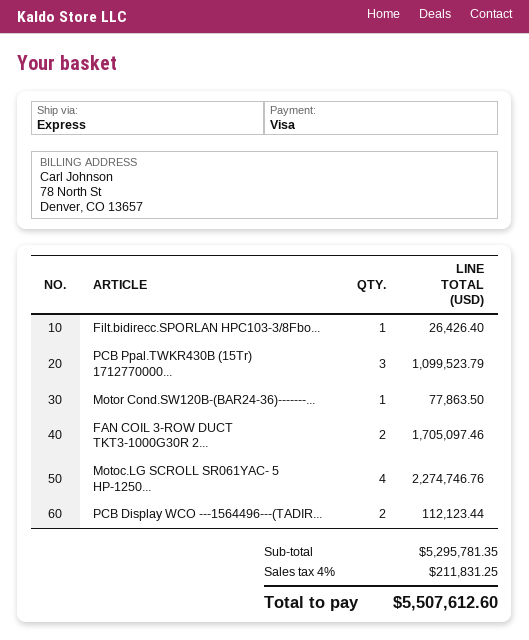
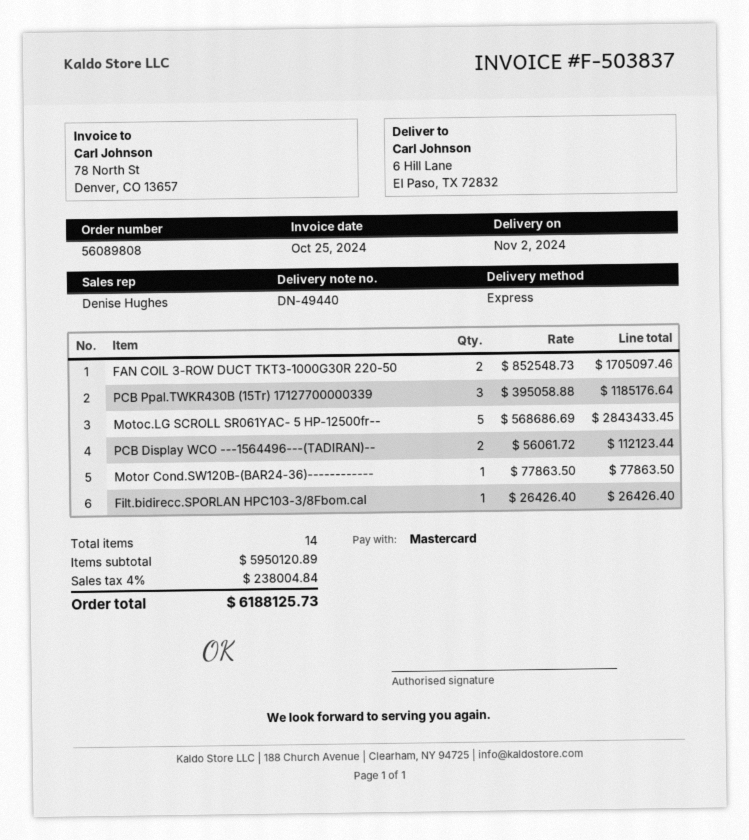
payment method: Visa -> Mastercard
PCB Ppal.TWKR430B (15Tr) 1712770000...: 3 for 1099523.79 -> 3 for 1185176.64
Motoc.LG SCROLL SR061YAC- 5 HP-1250...: 4 for 2274746.76 -> 5 for 2843433.45
subtotal: 5295781.35 -> 5950120.89
tax: 4% = 211831.25 -> 4% = 238004.84
total: 5507612.60 -> 6188125.73

